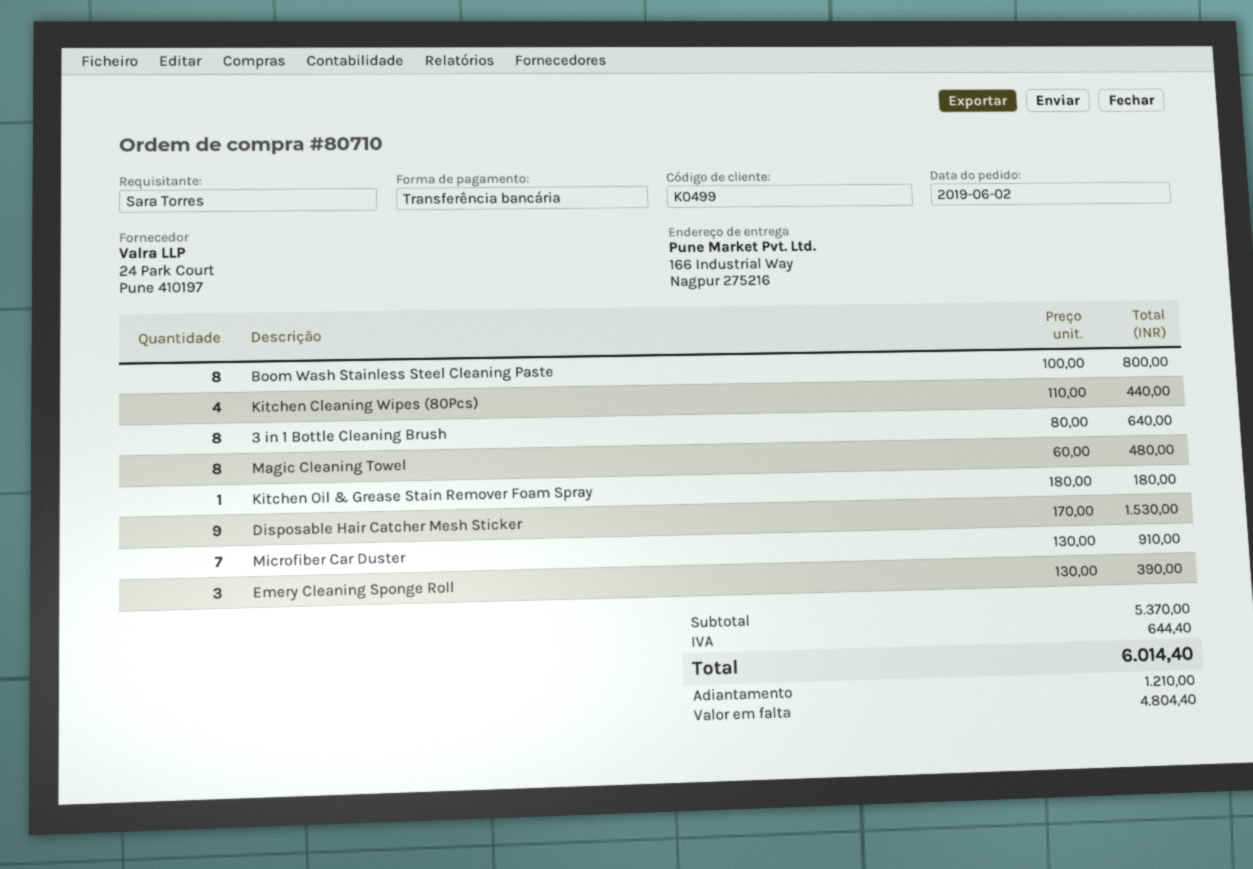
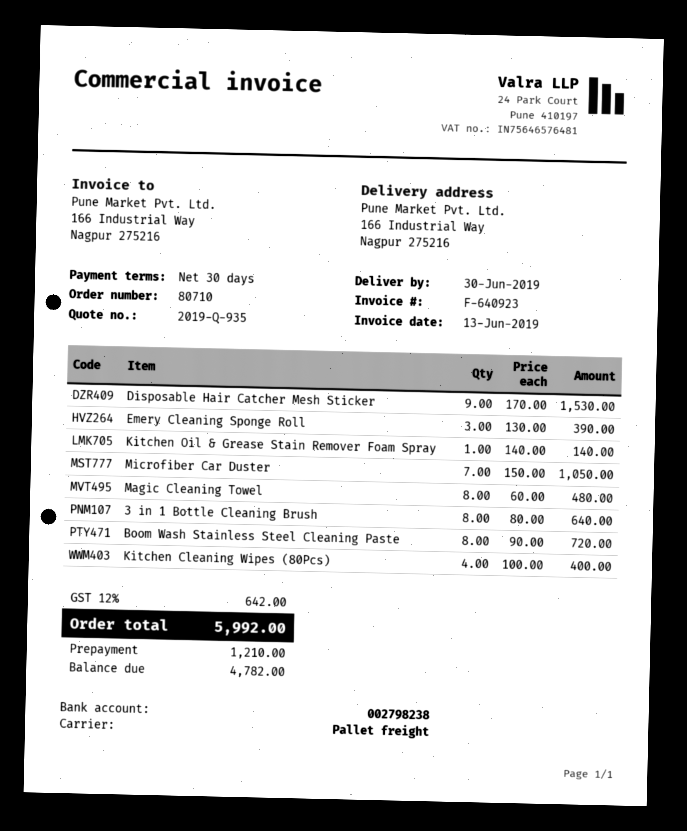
Boom Wash Stainless Steel Cleaning Paste: 8 x 100.00 = 800.00 -> 8 x 90.00 = 720.00
Kitchen Cleaning Wipes (80Pcs): 4 x 110.00 = 440.00 -> 4 x 100.00 = 400.00
Kitchen Oil & Grease Stain Remover Foam Spray: 1 x 180.00 = 180.00 -> 1 x 140.00 = 140.00
Microfiber Car Duster: 7 x 130.00 = 910.00 -> 7 x 150.00 = 1050.00
tax: 644.40 -> 642.00
total: 6014.40 -> 5992.00
balance: 4804.40 -> 4782.00

